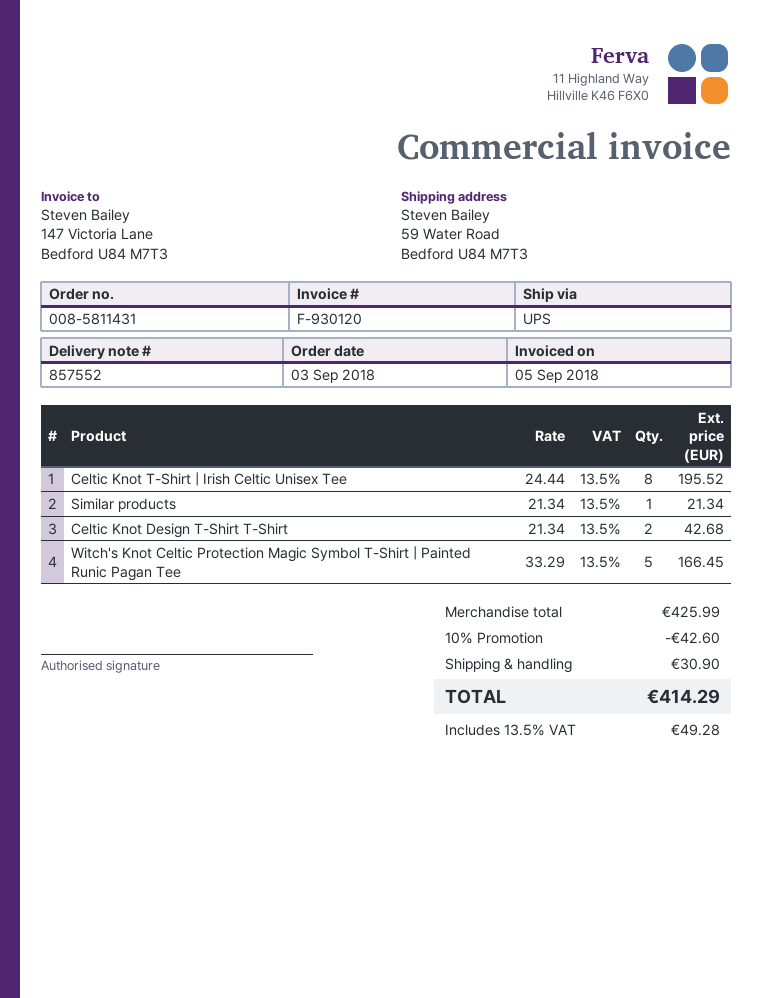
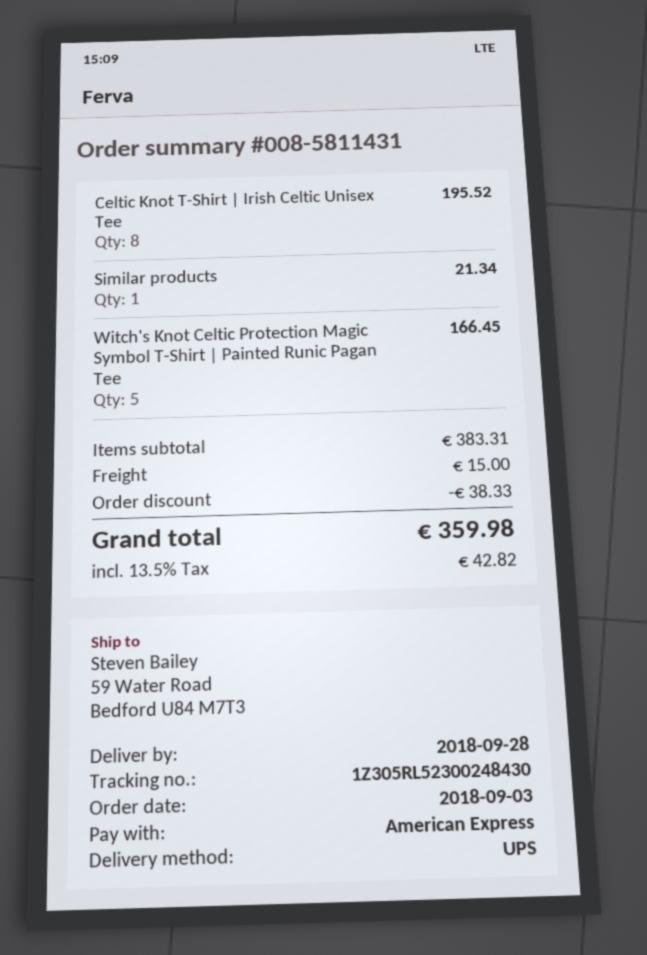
Celtic Knot Design T-Shirt T-Shirt: 2 for 42.68 -> none
subtotal: 425.99 -> 383.31
discount: 42.60 -> 38.33
shipping: 30.90 -> 15.00
tax: 13.5% = 49.28 -> 13.5% = 42.82
total: 414.29 -> 359.98

